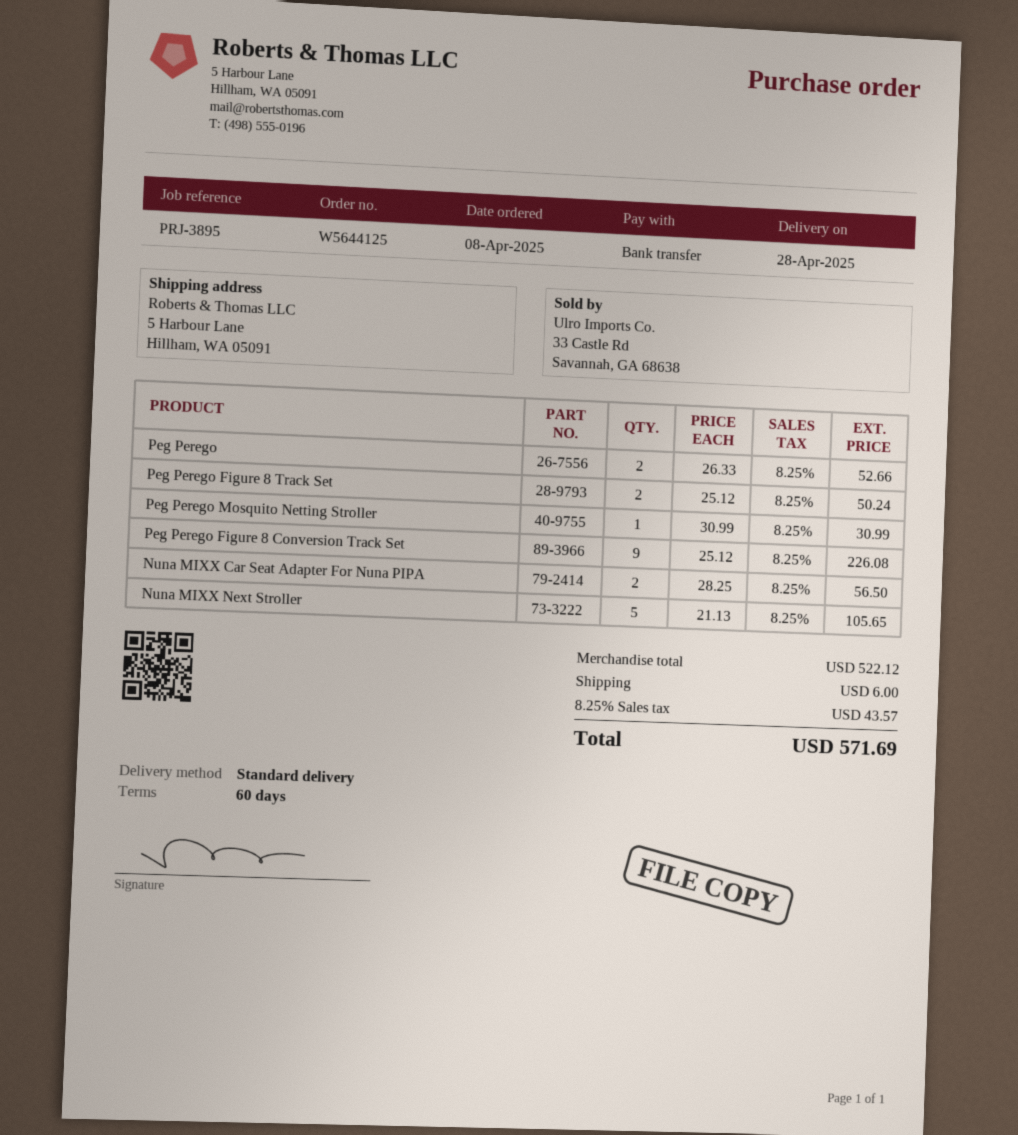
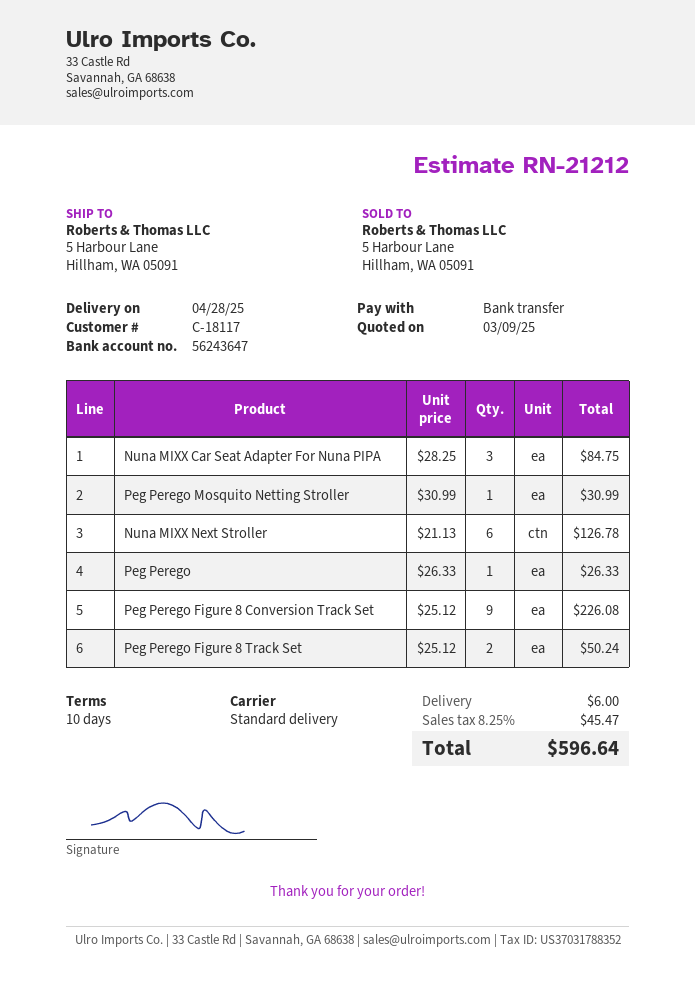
payment terms: 60 days -> 10 days
Peg Perego: 2 x 26.33 = 52.66 -> 1 x 26.33 = 26.33
Nuna MIXX Car Seat Adapter For Nuna PIPA: 2 x 28.25 = 56.50 -> 3 x 28.25 = 84.75
Nuna MIXX Next Stroller: 5 x 21.13 = 105.65 -> 6 x 21.13 = 126.78
tax: 8.25% = 43.57 -> 8.25% = 45.47
total: 571.69 -> 596.64

